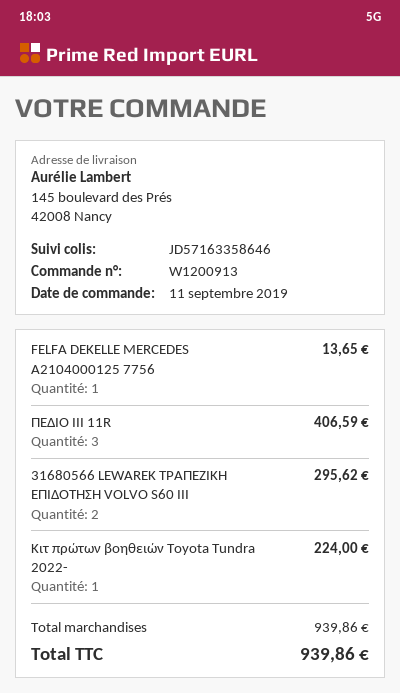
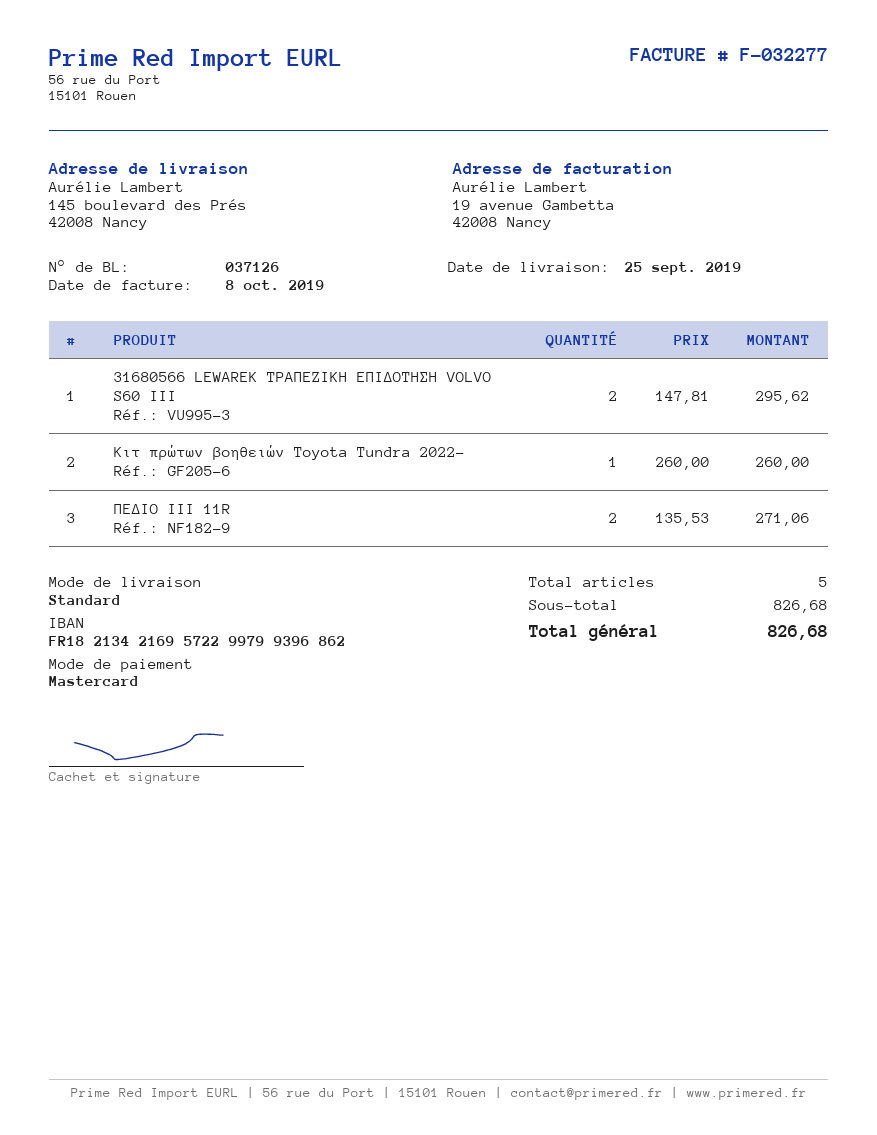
FELFA DEKELLE MERCEDES A2104000125 7756: 1 for 13.65 -> none
ΠΕΔΙΟ III 11R: 3 for 406.59 -> 2 for 271.06
Κιτ πρώτων βοηθειών Toyota Tundra 2022-: 1 for 224.00 -> 1 for 260.00
subtotal: 939.86 -> 826.68
total: 939.86 -> 826.68

